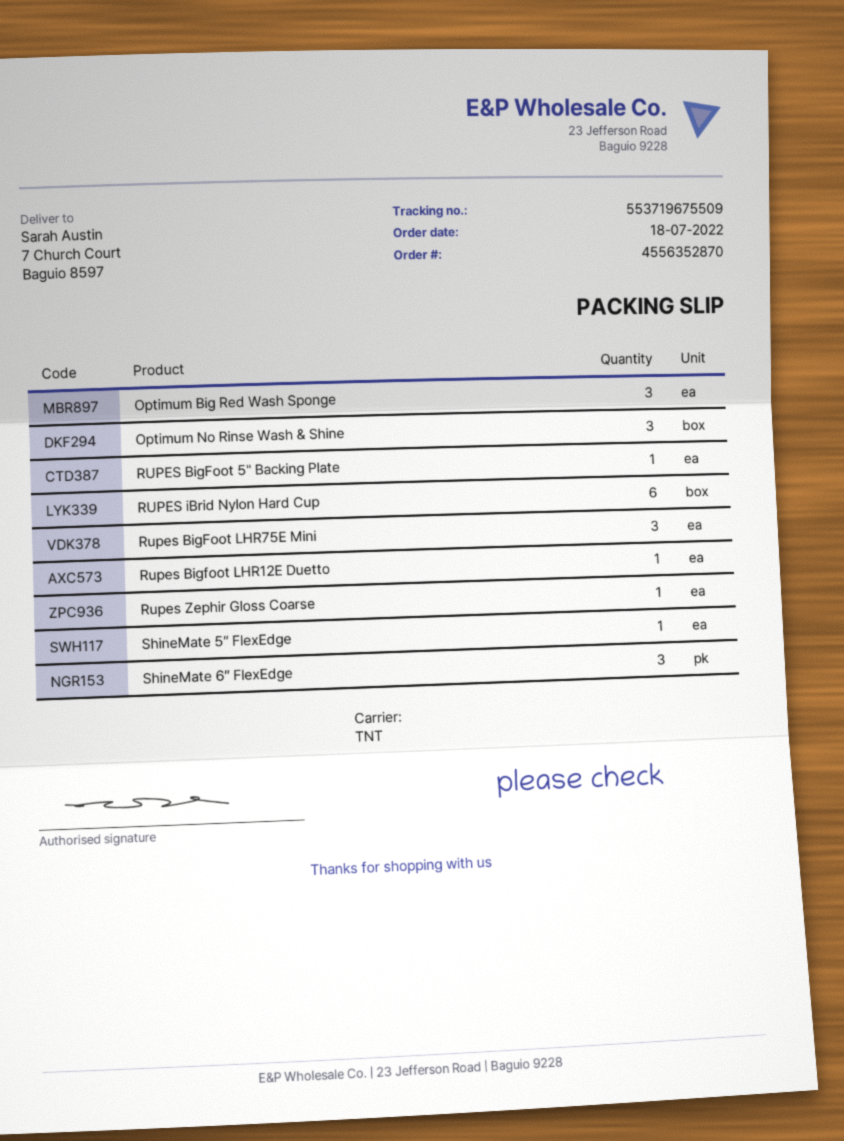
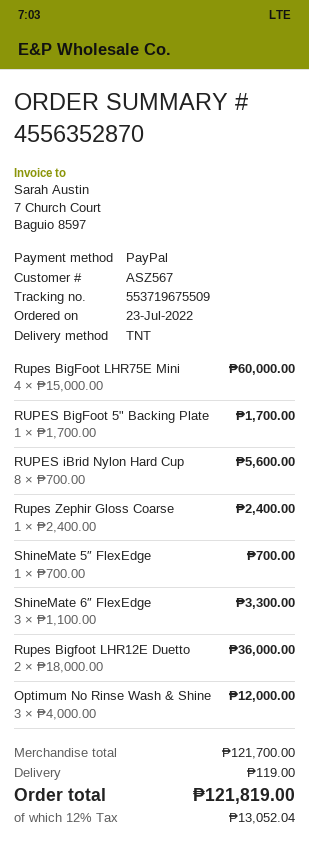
order date: 2022-07-18 -> 2022-07-23
Optimum Big Red Wash Sponge: 3 -> none
RUPES iBrid Nylon Hard Cup: 6 -> 8
Rupes BigFoot LHR75E Mini: 3 -> 4
Rupes Bigfoot LHR12E Duetto: 1 -> 2

